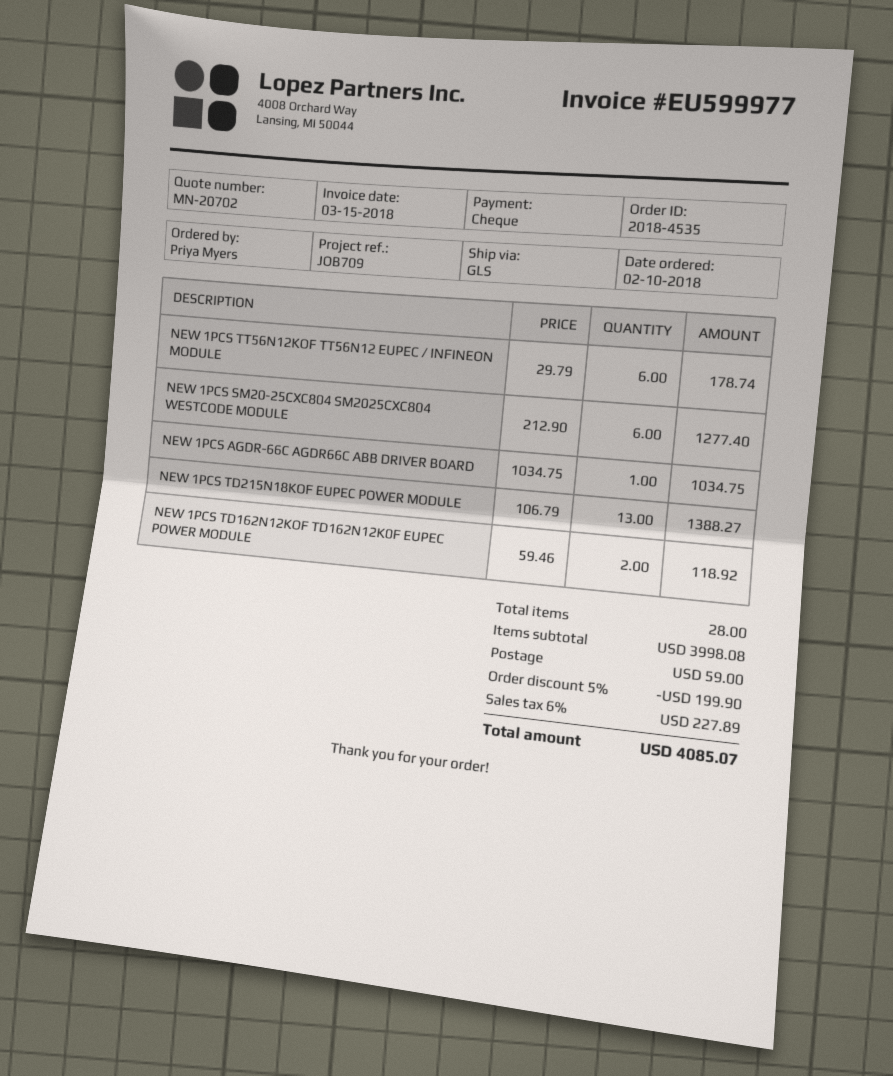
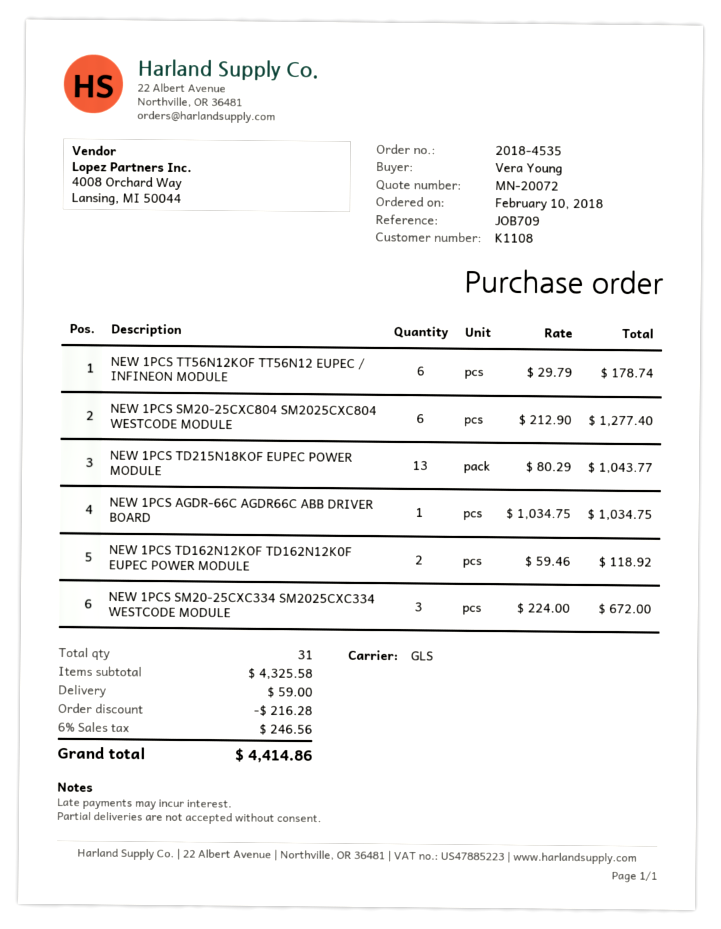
quote number: MN-20702 -> MN-20072
ordered by: Priya Myers -> Vera Young
NEW 1PCS TD215N18KOF EUPEC POWER MODULE: 13 x 106.79 = 1388.27 -> 13 x 80.29 = 1043.77
NEW 1PCS SM20-25CXC334 SM2025CXC334 WESTCODE MODULE: none -> 3 x 224.00 = 672.00
total quantity: 28 -> 31
subtotal: 3998.08 -> 4325.58
discount: 199.90 -> 216.28
tax: 6% = 227.89 -> 6% = 246.56
total: 4085.07 -> 4414.86

